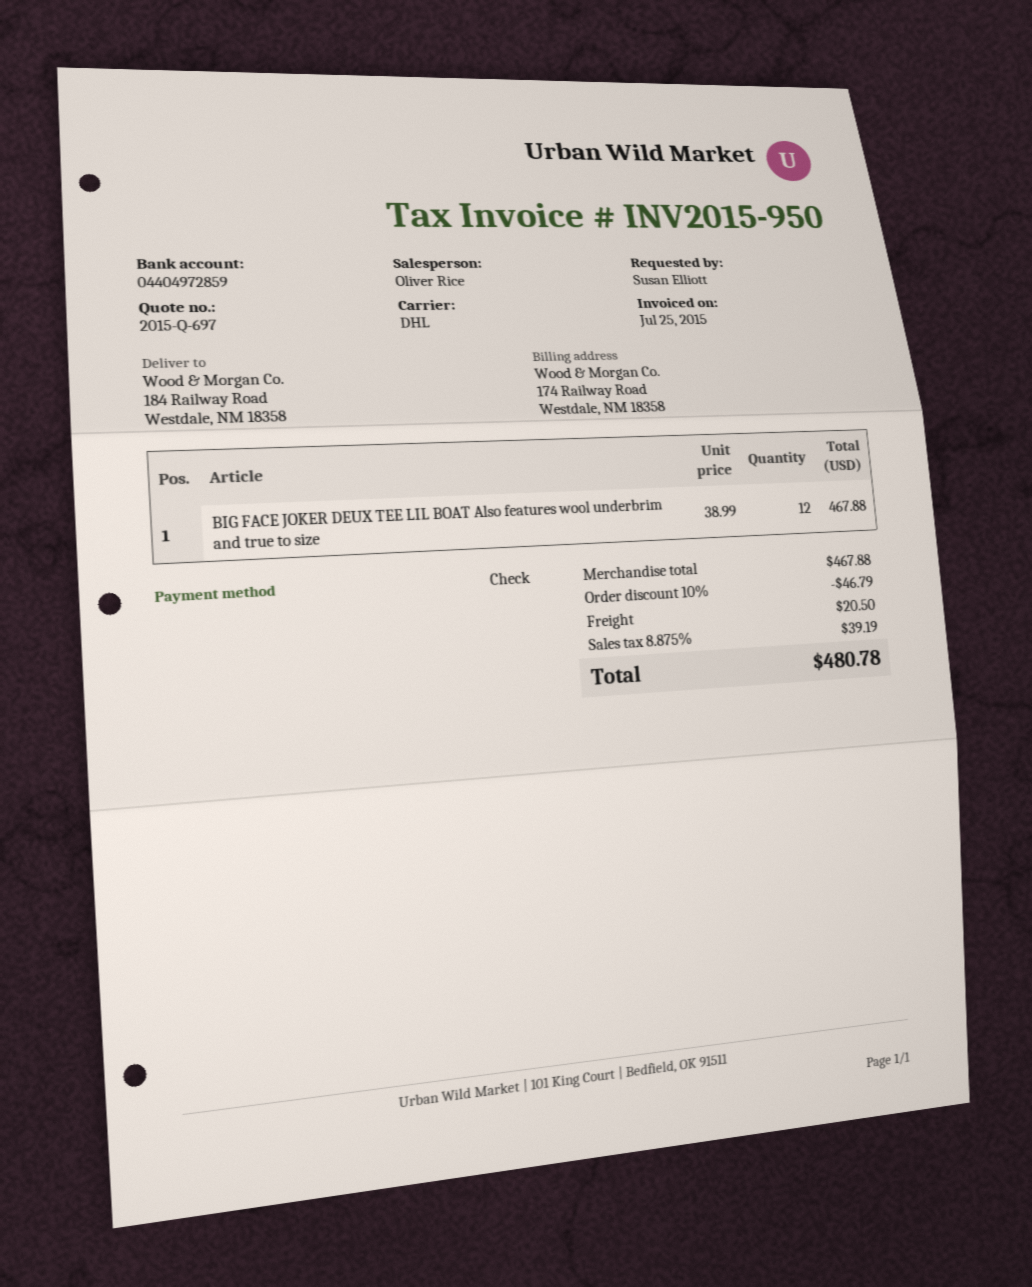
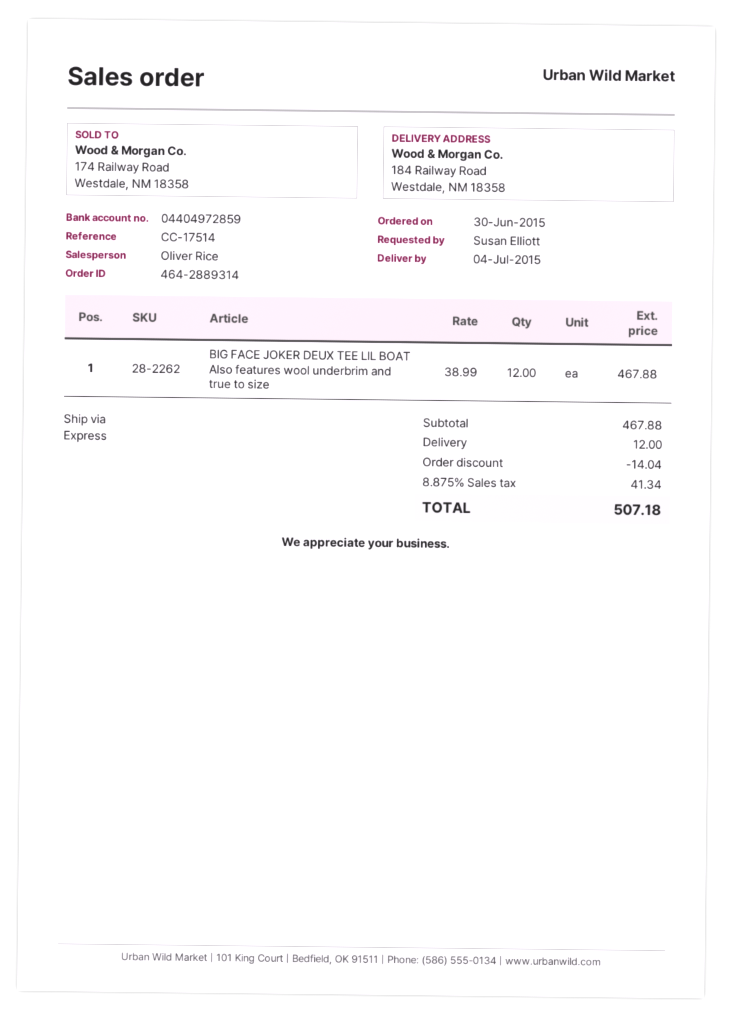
shipping method: DHL -> express
discount: 46.79 -> 14.04
shipping: 20.50 -> 12.00
tax: 8.875% = 39.19 -> 8.875% = 41.34
total: 480.78 -> 507.18

